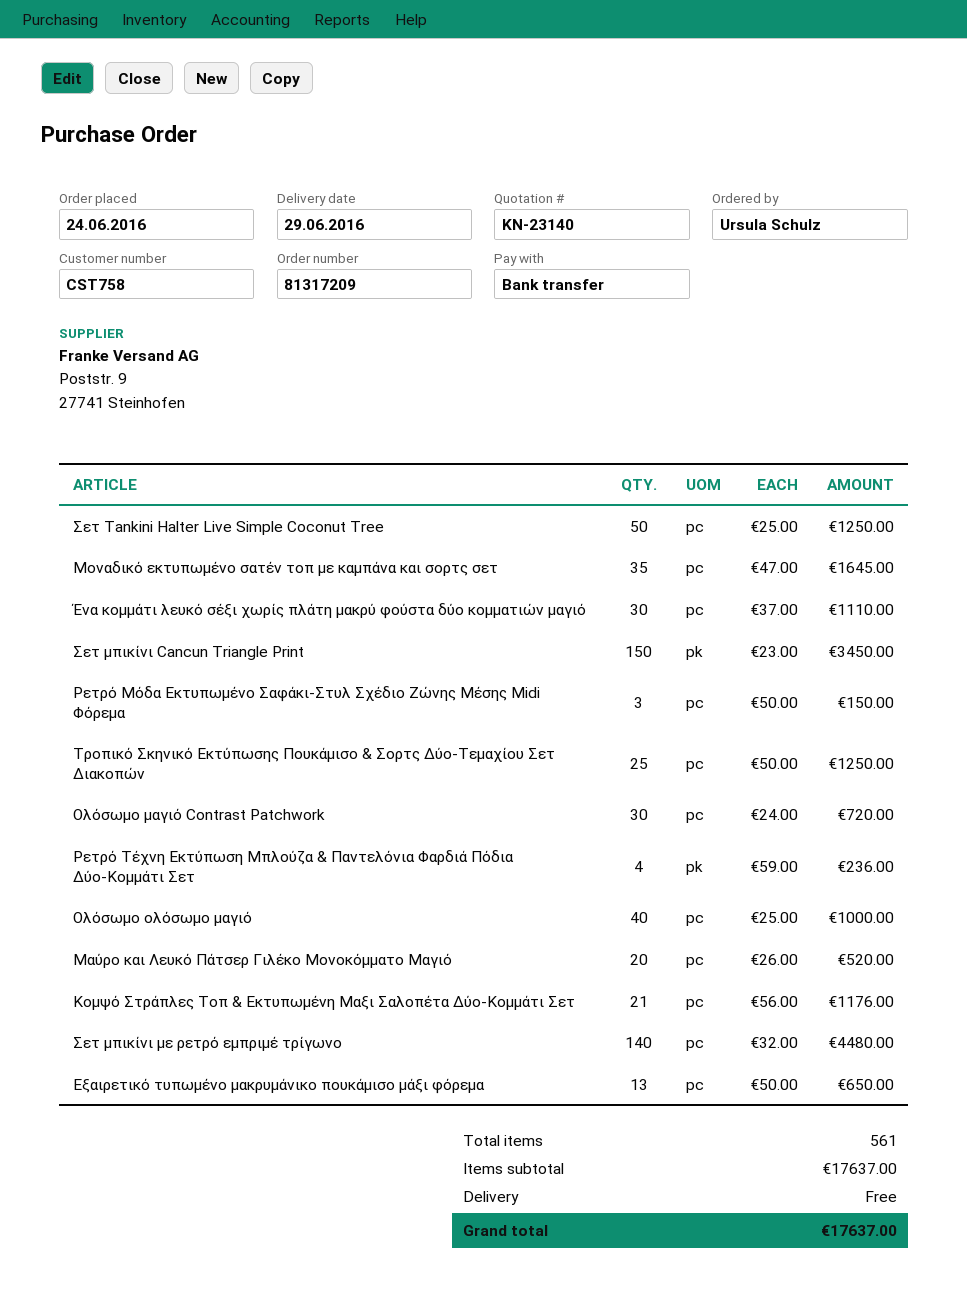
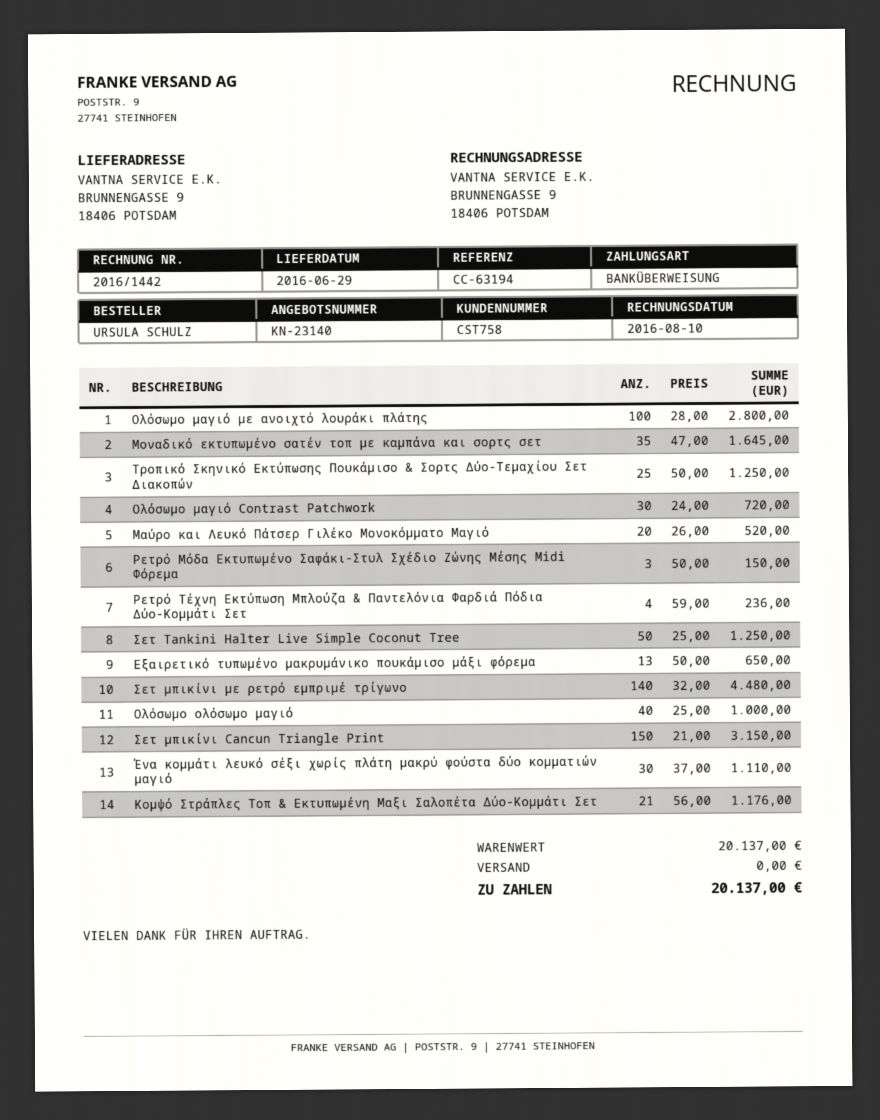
Σετ μπικίνι Cancun Triangle Print: 150 x 23.00 = 3450.00 -> 150 x 21.00 = 3150.00
Ολόσωμο μαγιό με ανοιχτό λουράκι πλάτης: none -> 100 x 28.00 = 2800.00
subtotal: 17637.00 -> 20137.00
total: 17637.00 -> 20137.00

